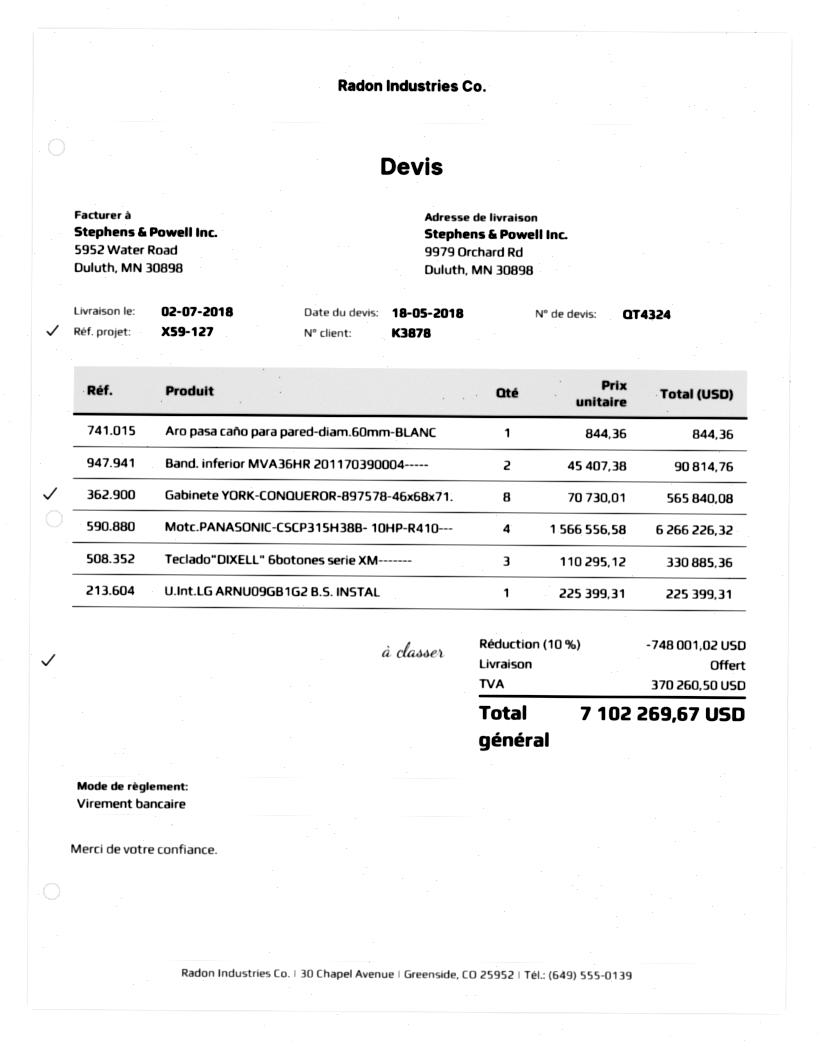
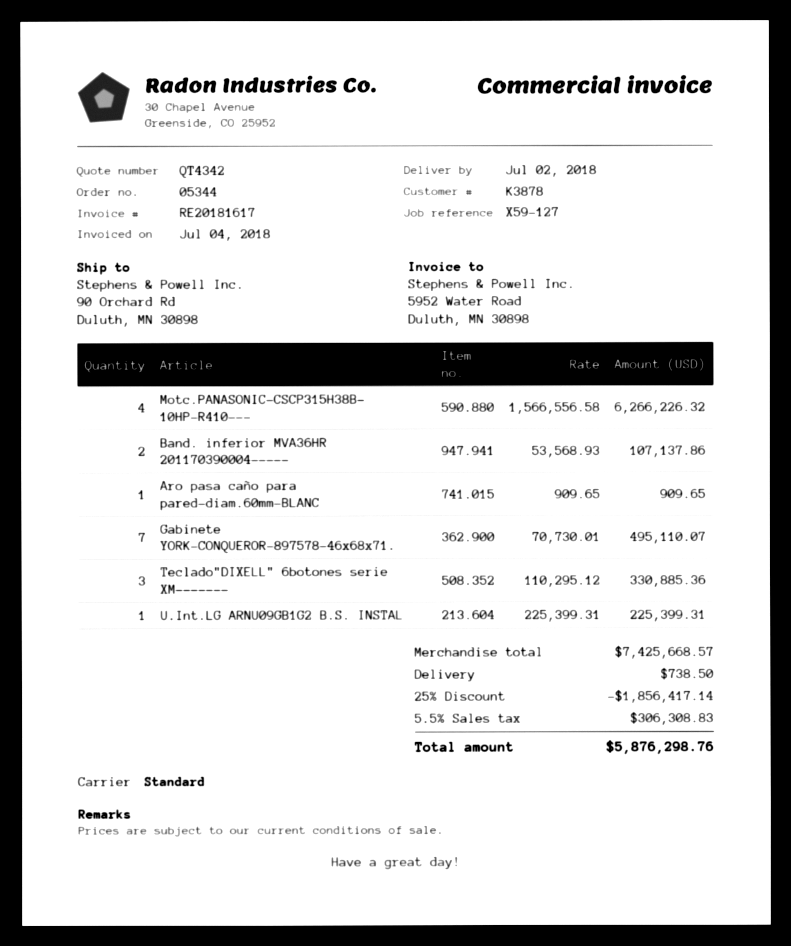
quote number: QT4324 -> QT4342
ship to: 9979 Orchard Rd, Duluth, MN 30898 -> 90 Orchard Rd, Duluth, MN 30898
Aro pasa caño para pared-diam.60mm-BLANC: 1 x 844.36 = 844.36 -> 1 x 909.65 = 909.65
Band. inferior MVA36HR 201170390004-----: 2 x 45407.38 = 90814.76 -> 2 x 53568.93 = 107137.86
Gabinete YORK-CONQUEROR-897578-46x68x71.: 8 x 70730.01 = 565840.08 -> 7 x 70730.01 = 495110.07
discount: 10% = 748001.02 -> 25% = 1856417.14
shipping: 0.00 -> 738.50
tax: 370260.50 -> 306308.83
total: 7102269.67 -> 5876298.76

